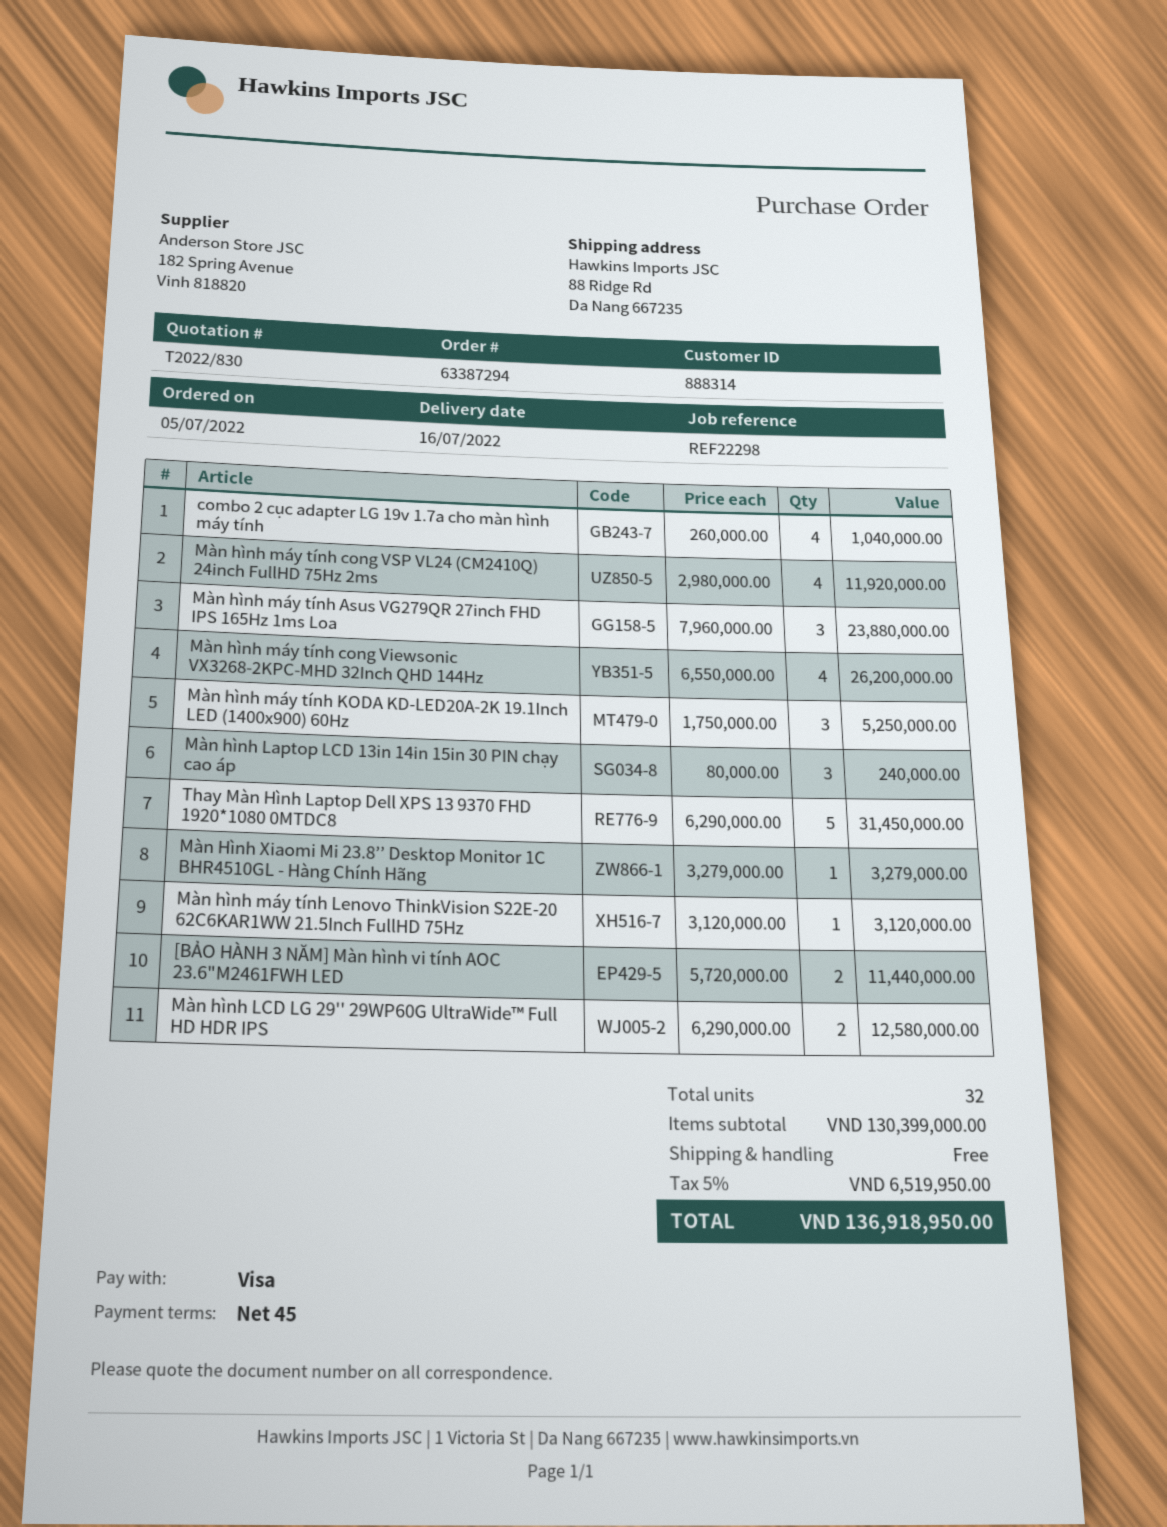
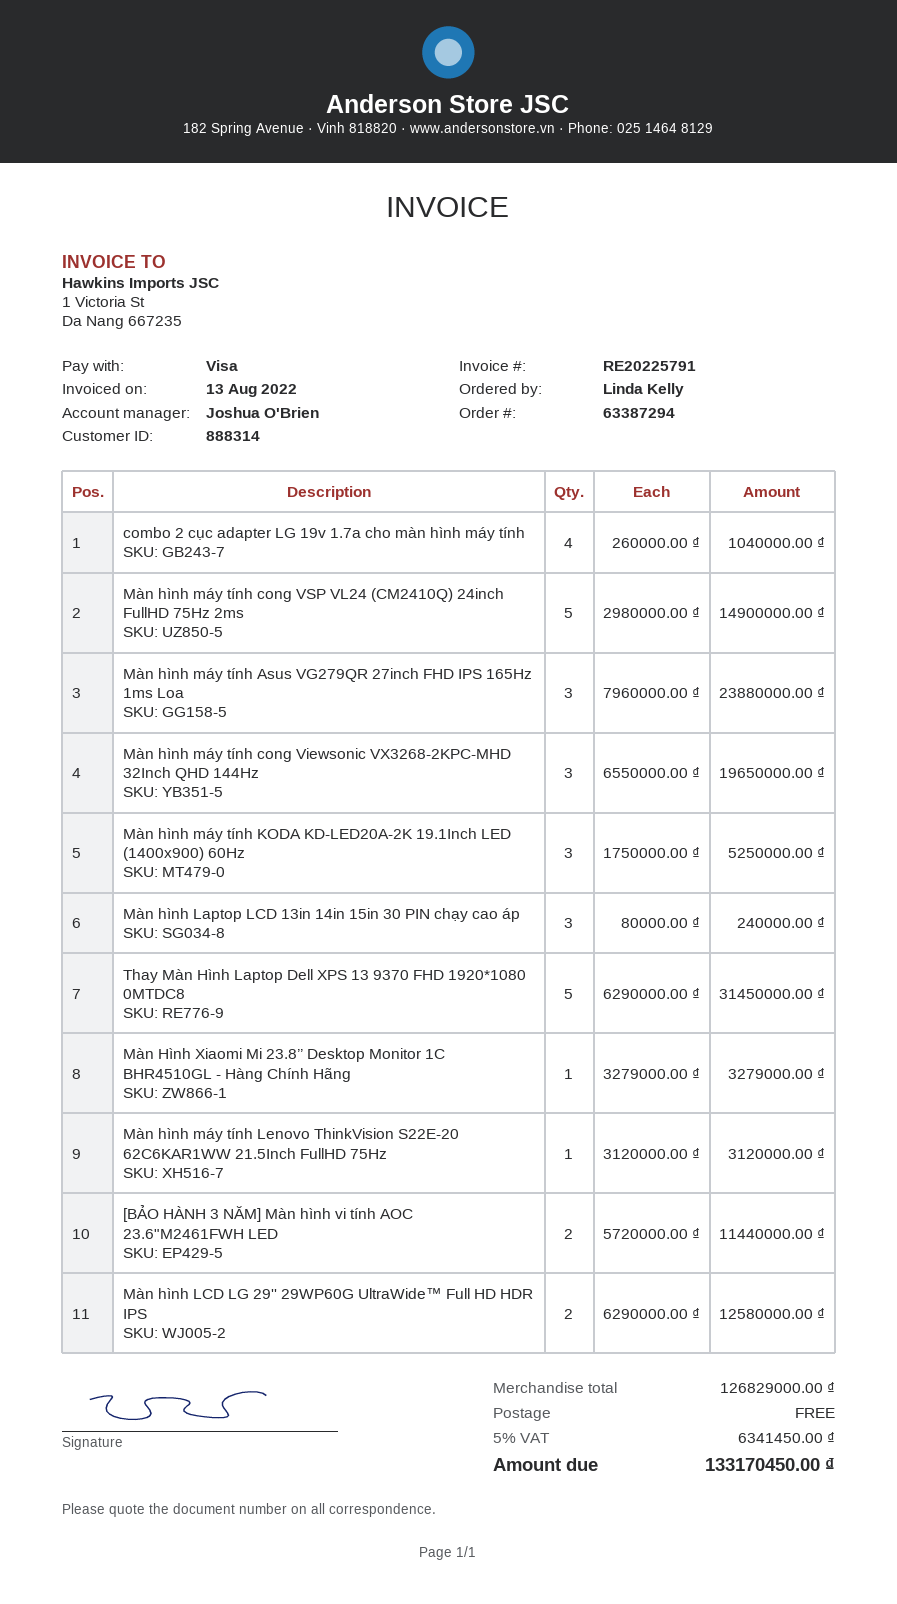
Màn hình máy tính cong VSP VL24 (CM2410Q) 24inch FullHD 75Hz 2ms: 4 x 2980000.00 = 11920000.00 -> 5 x 2980000.00 = 14900000.00
Màn hình máy tính cong Viewsonic VX3268-2KPC-MHD 32Inch QHD 144Hz: 4 x 6550000.00 = 26200000.00 -> 3 x 6550000.00 = 19650000.00
subtotal: 130399000.00 -> 126829000.00
tax: 5% = 6519950.00 -> 5% = 6341450.00
total: 136918950.00 -> 133170450.00

